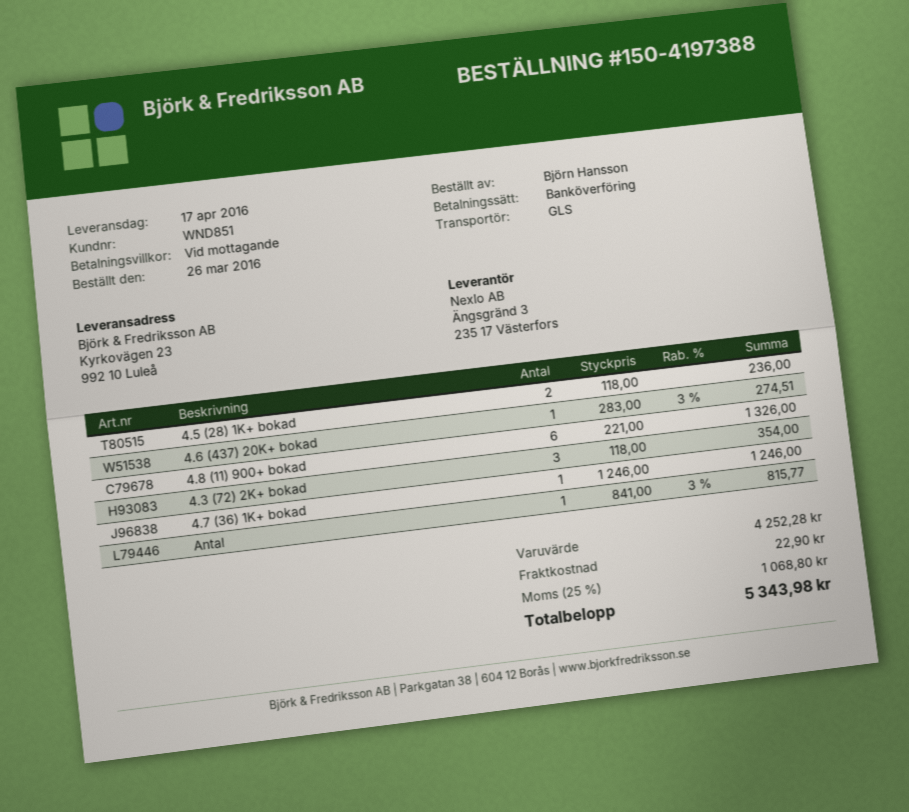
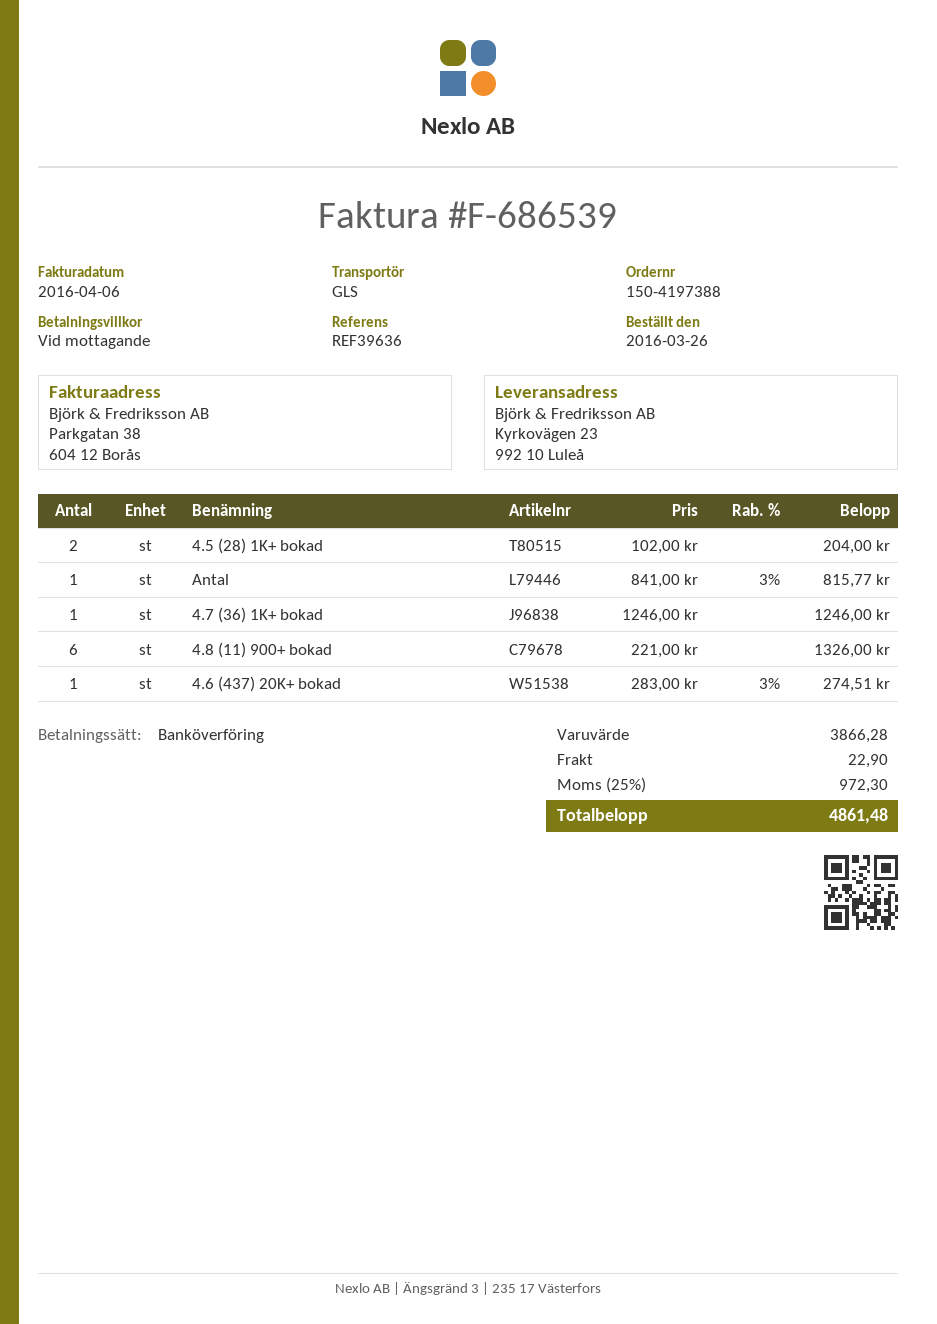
4.5 (28) 1K+ bokad: 2 x 118.00 = 236.00 -> 2 x 102.00 = 204.00
4.3 (72) 2K+ bokad: 3 x 118.00 = 354.00 -> none
subtotal: 4252.28 -> 3866.28
tax: 25% = 1068.80 -> 25% = 972.30
total: 5343.98 -> 4861.48

